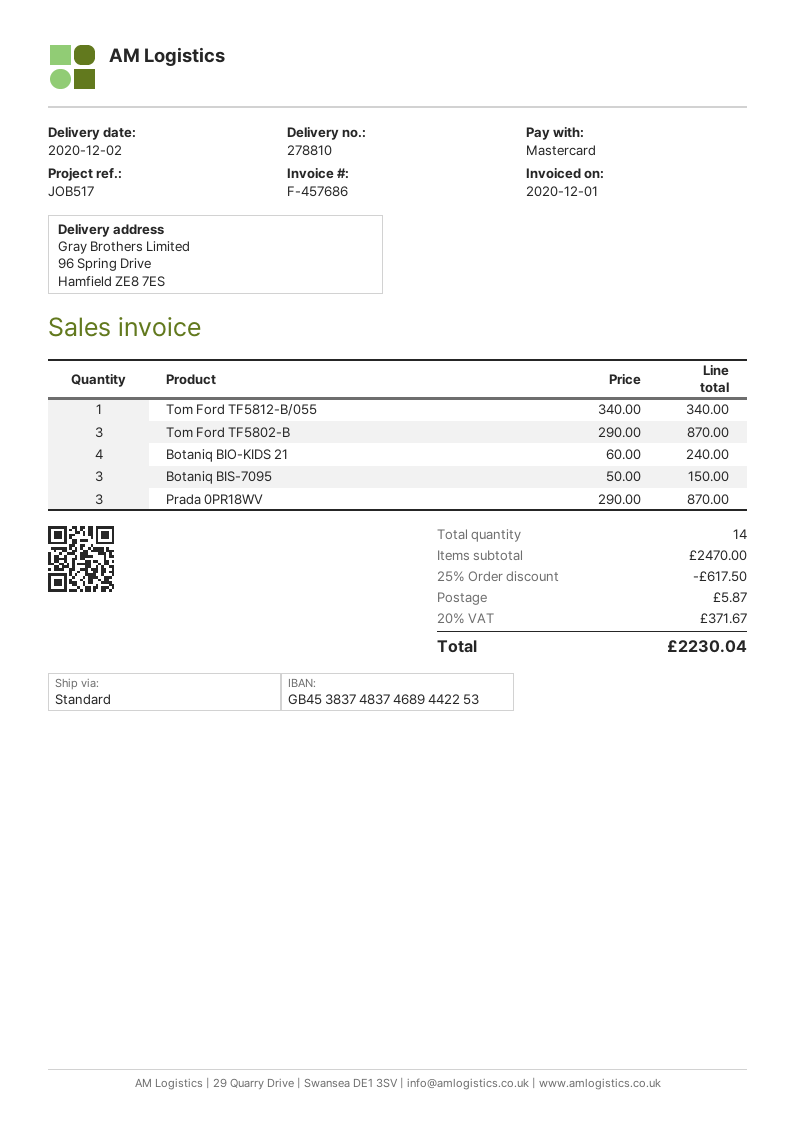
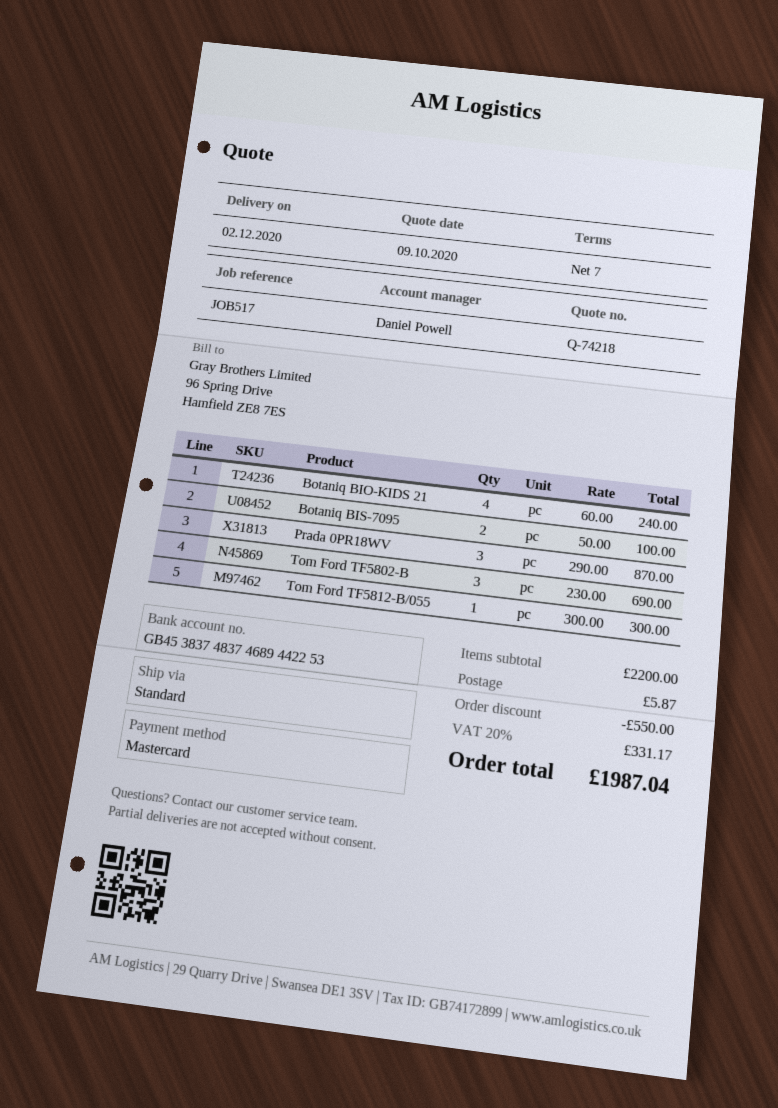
Tom Ford TF5812-B/055: 1 x 340.00 = 340.00 -> 1 x 300.00 = 300.00
Tom Ford TF5802-B: 3 x 290.00 = 870.00 -> 3 x 230.00 = 690.00
Botaniq BIS-7095: 3 x 50.00 = 150.00 -> 2 x 50.00 = 100.00
subtotal: 2470.00 -> 2200.00
discount: 617.50 -> 550.00
tax: 20% = 371.67 -> 20% = 331.17
total: 2230.04 -> 1987.04

